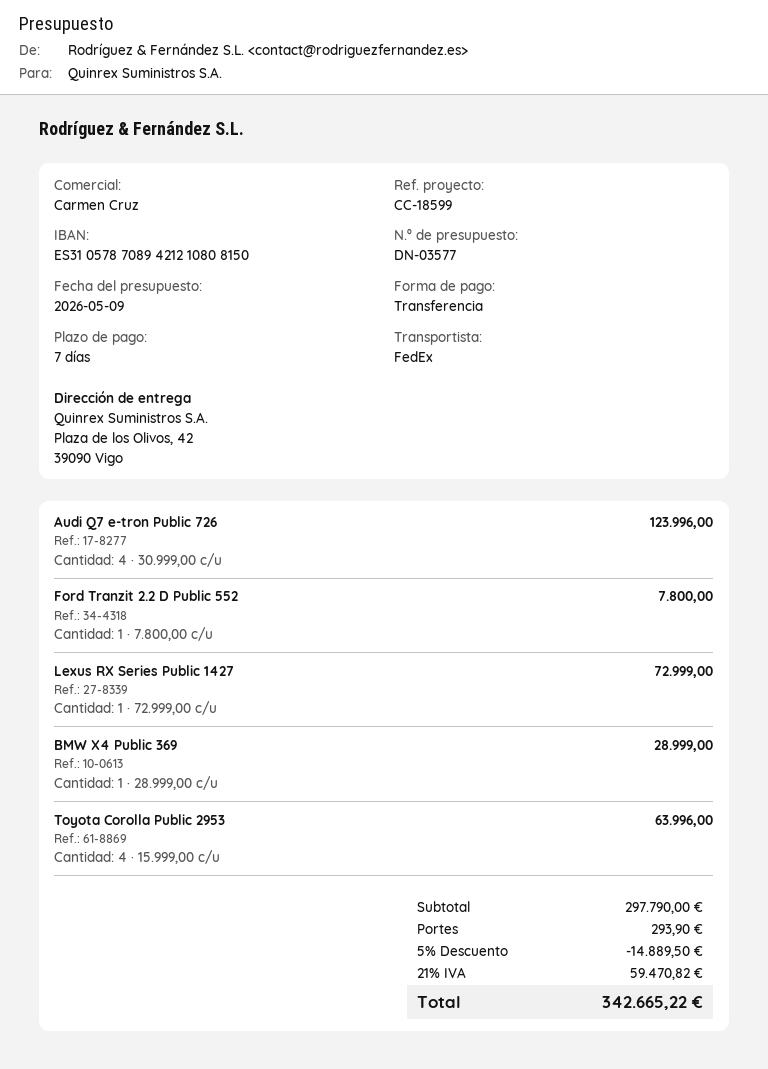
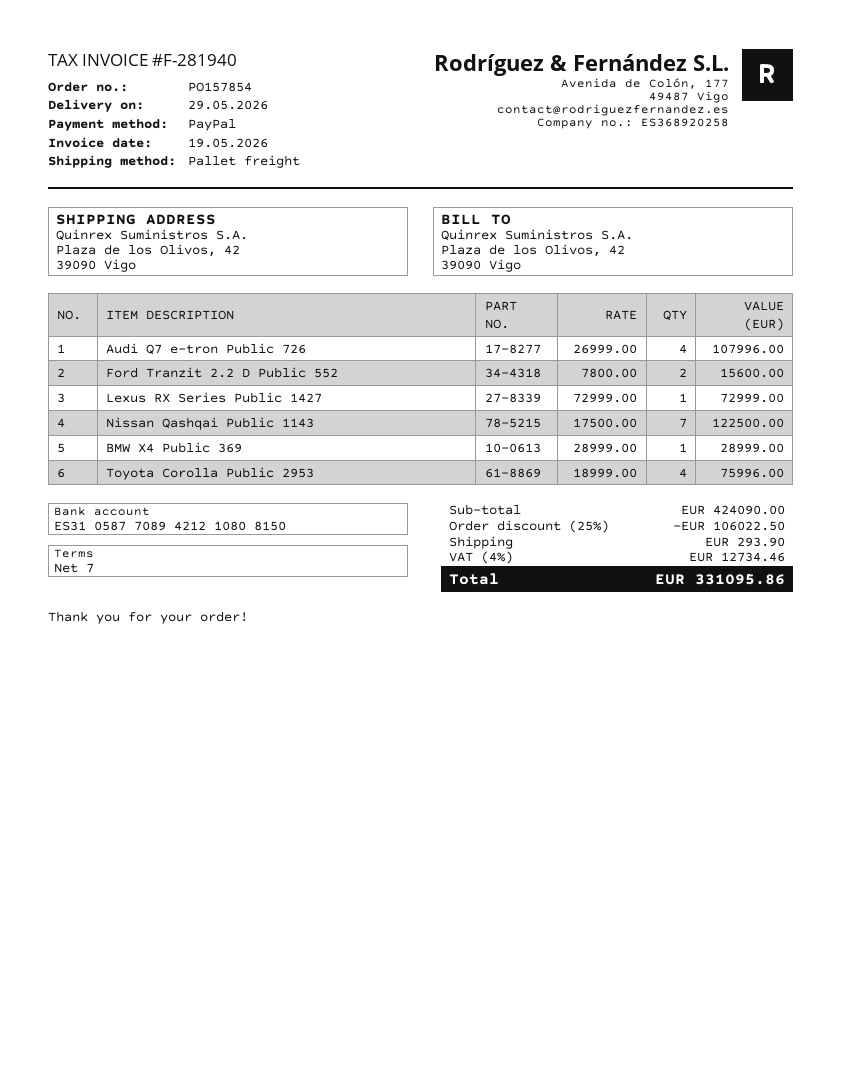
payment method: bank transfer -> PayPal
bank account: ES3105787089421210808150 -> ES3105877089421210808150
shipping method: FedEx -> pallet freight
Audi Q7 e-tron Public 726: 4 x 30999.00 = 123996.00 -> 4 x 26999.00 = 107996.00
Ford Tranzit 2.2 D Public 552: 1 x 7800.00 = 7800.00 -> 2 x 7800.00 = 15600.00
Toyota Corolla Public 2953: 4 x 15999.00 = 63996.00 -> 4 x 18999.00 = 75996.00
Nissan Qashqai Public 1143: none -> 7 x 17500.00 = 122500.00
subtotal: 297790.00 -> 424090.00
discount: 5% = 14889.50 -> 25% = 106022.50
tax: 21% = 59470.82 -> 4% = 12734.46
total: 342665.22 -> 331095.86

